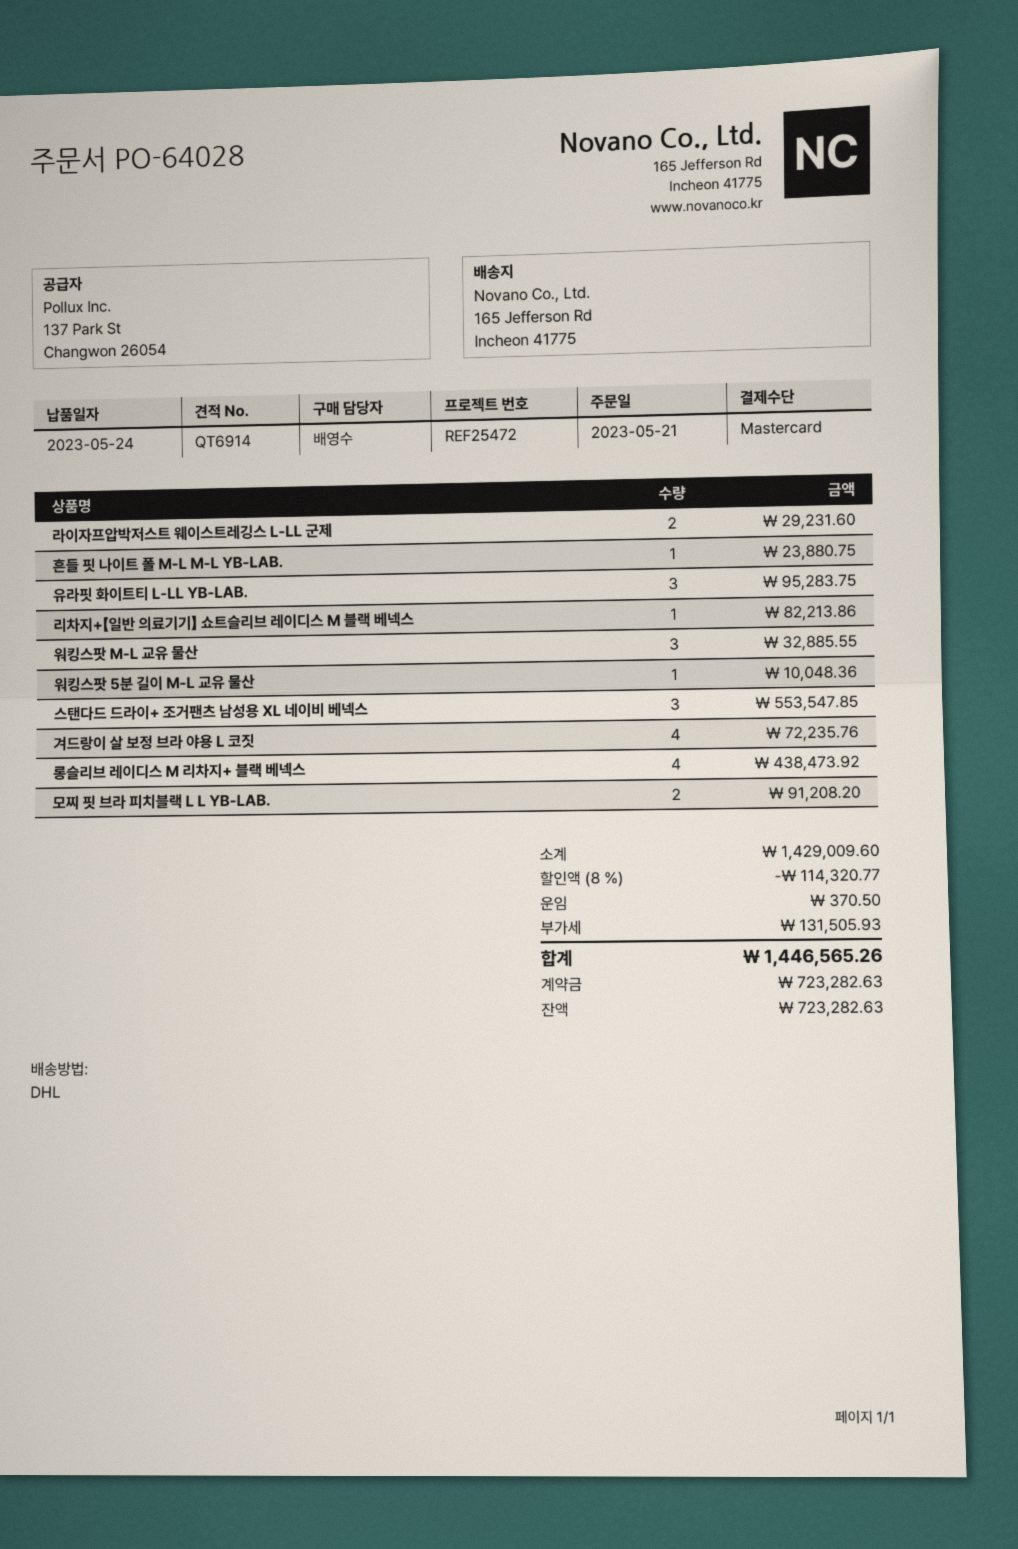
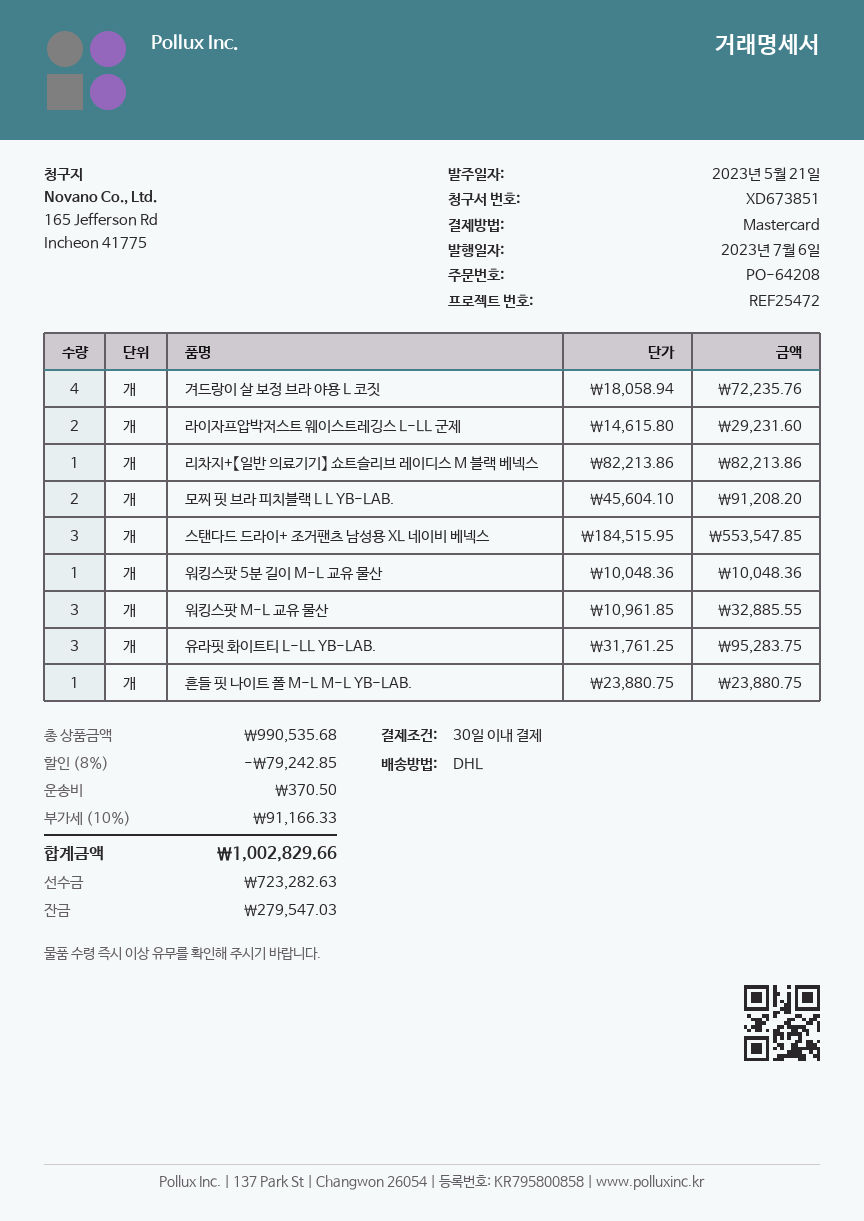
order number: PO-64028 -> PO-64208
롱슬리브 레이디스 M 리차지+ 블랙 베넥스: 4 for 438473.92 -> none
subtotal: 1429009.60 -> 990535.68
discount: 8% = 114320.77 -> 8% = 79242.85
tax: 131505.93 -> 91166.33
total: 1446565.26 -> 1002829.66
balance: 723282.63 -> 279547.03

